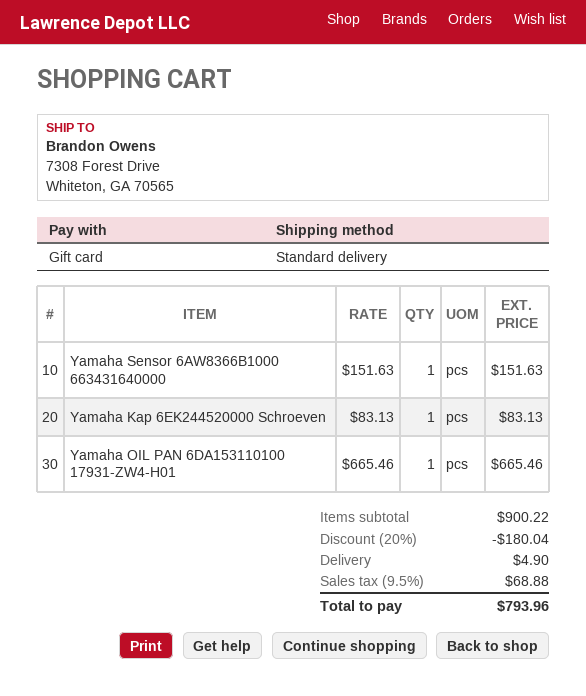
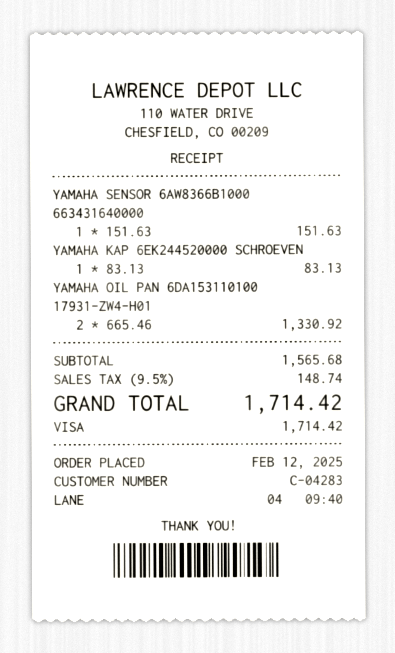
payment method: gift card -> Visa
Yamaha OIL PAN 6DA153110100 17931-ZW4-H01: 1 x 665.46 = 665.46 -> 2 x 665.46 = 1330.92
subtotal: 900.22 -> 1565.68
discount: 20% = 180.04 -> none
shipping: 4.90 -> none
tax: 9.5% = 68.88 -> 9.5% = 148.74
total: 793.96 -> 1714.42

